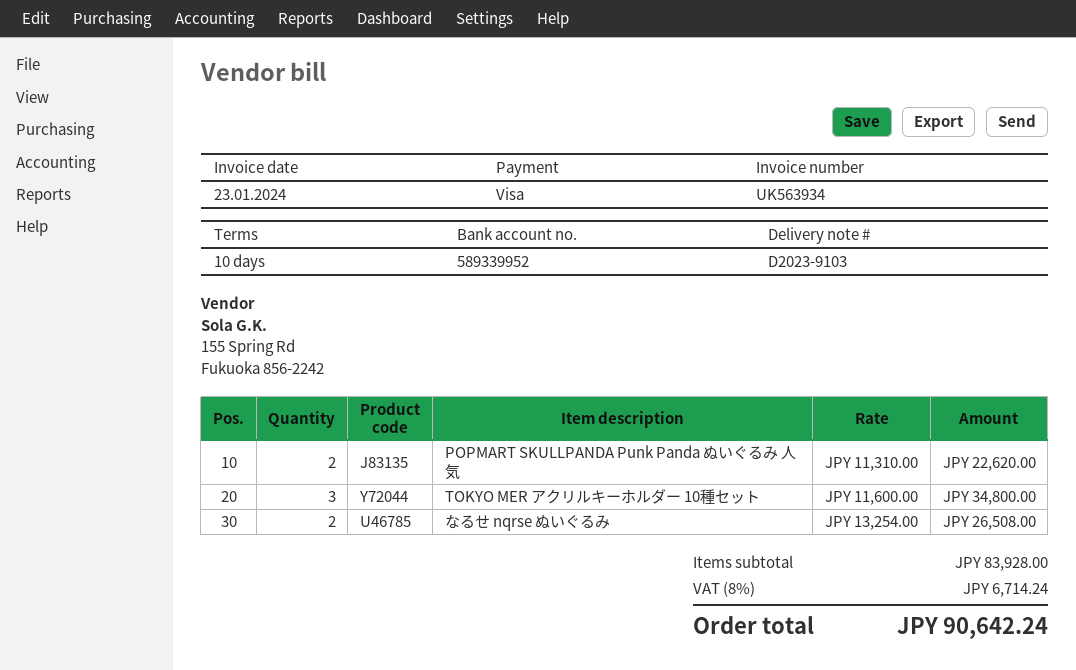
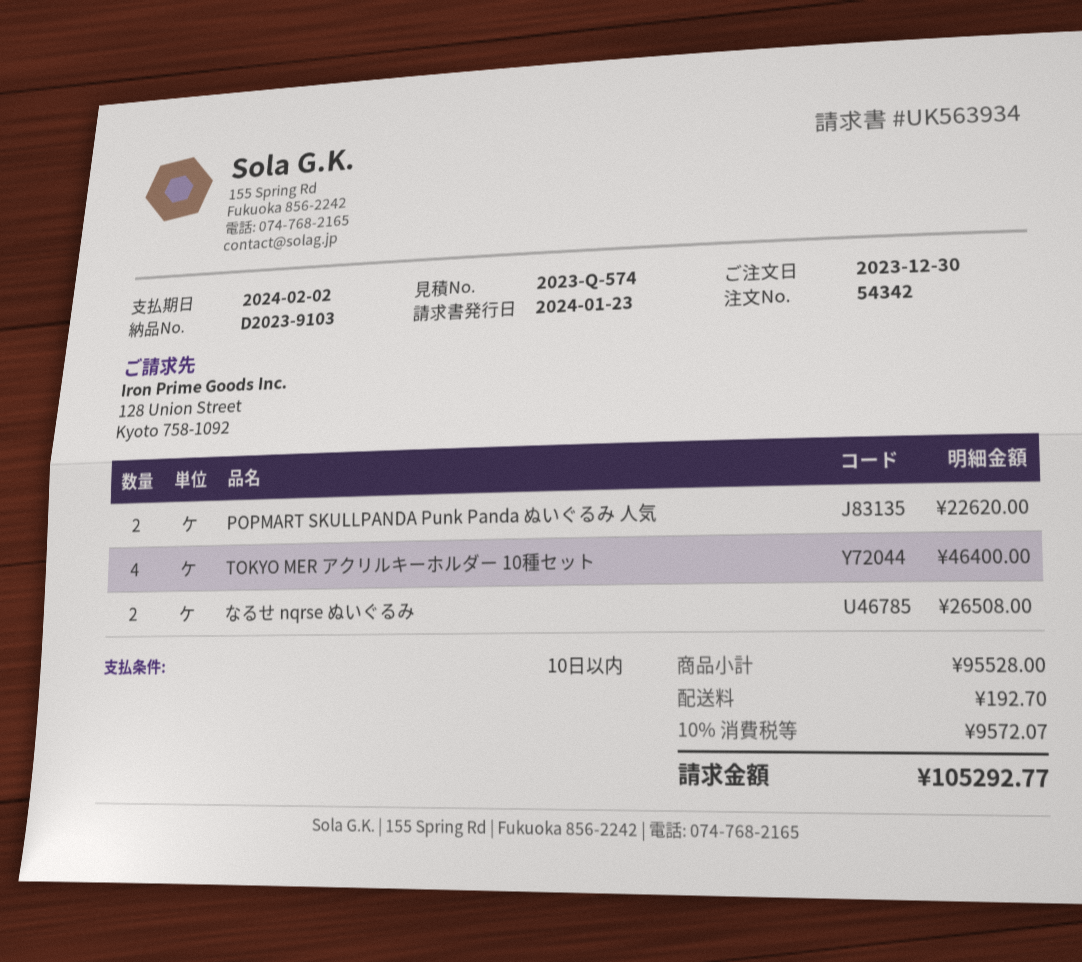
TOKYO MER アクリルキーホルダー 10種セット: 3 for 34800.00 -> 4 for 46400.00
subtotal: 83928.00 -> 95528.00
shipping: none -> 192.70
tax: 8% = 6714.24 -> 10% = 9572.07
total: 90642.24 -> 105292.77

